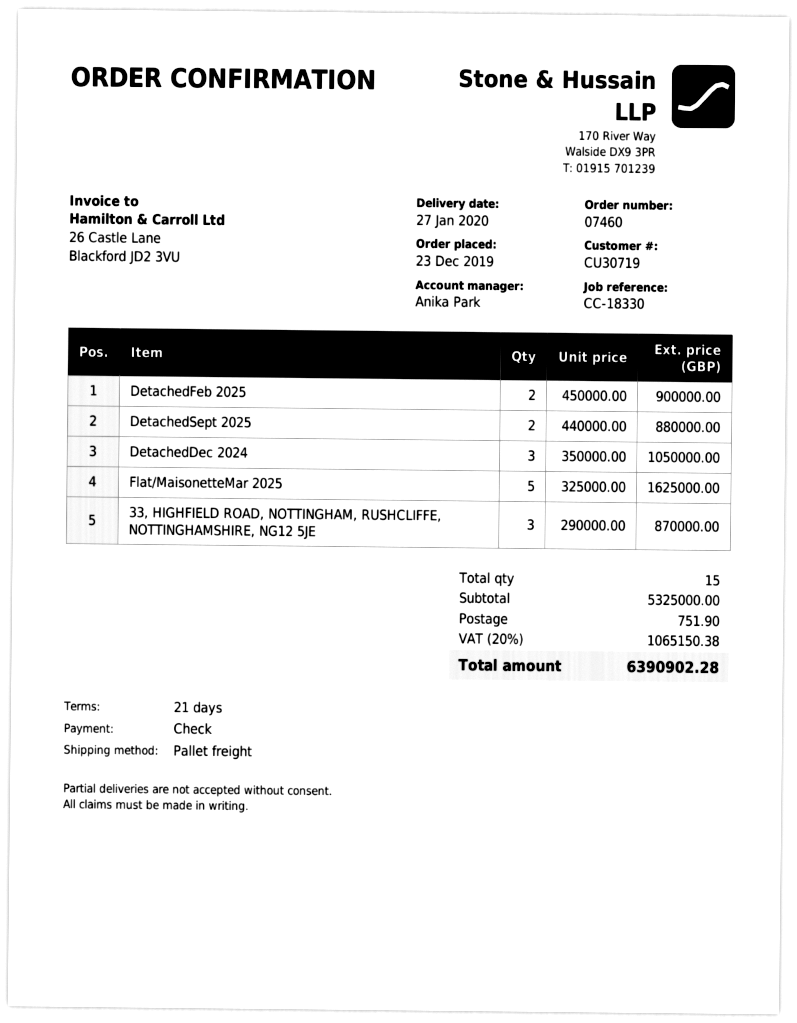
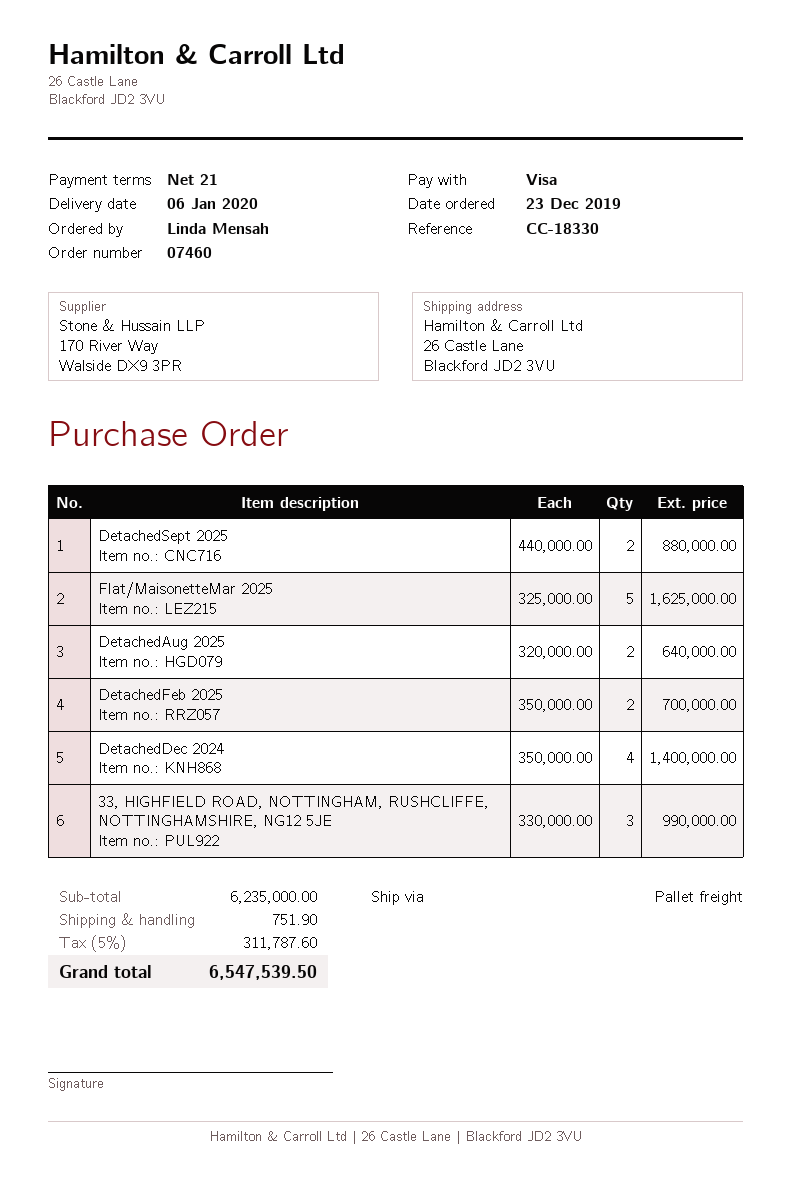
delivery date: 2020-01-27 -> 2020-01-06
payment method: cheque -> Visa
DetachedFeb 2025: 2 x 450000.00 = 900000.00 -> 2 x 350000.00 = 700000.00
DetachedDec 2024: 3 x 350000.00 = 1050000.00 -> 4 x 350000.00 = 1400000.00
33, HIGHFIELD ROAD, NOTTINGHAM, RUSHCLIFFE, NOTTINGHAMSHIRE, NG12 5JE: 3 x 290000.00 = 870000.00 -> 3 x 330000.00 = 990000.00
DetachedAug 2025: none -> 2 x 320000.00 = 640000.00
subtotal: 5325000.00 -> 6235000.00
tax: 20% = 1065150.38 -> 5% = 311787.60
total: 6390902.28 -> 6547539.50

